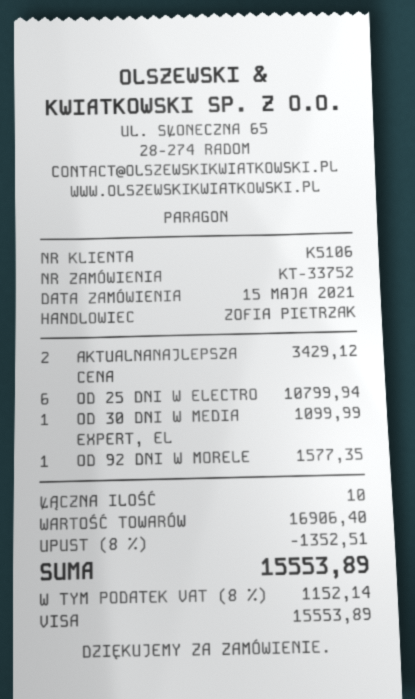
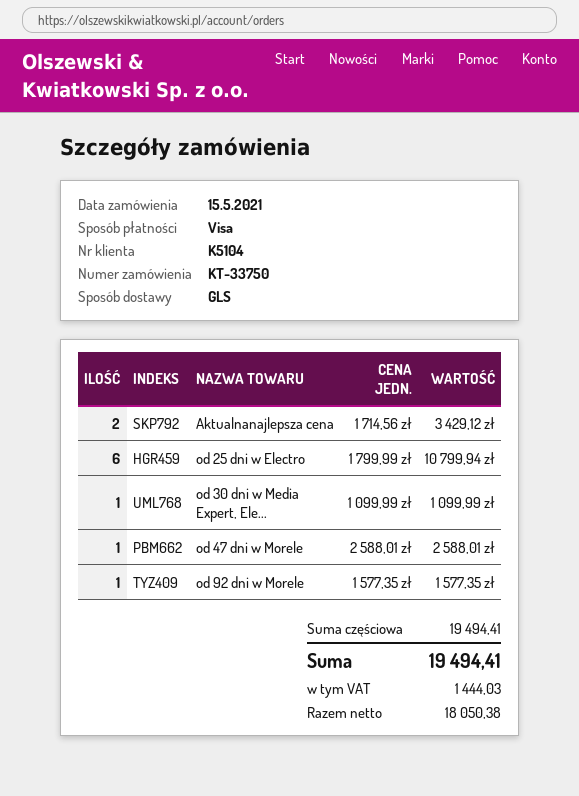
order number: KT-33752 -> KT-33750
customer number: K5106 -> K5104
od 47 dni w Morele: none -> 1 for 2588.01
subtotal: 16906.40 -> 19494.41
discount: 8% = 1352.51 -> none
tax: 1152.14 -> 1444.03
total: 15553.89 -> 19494.41

